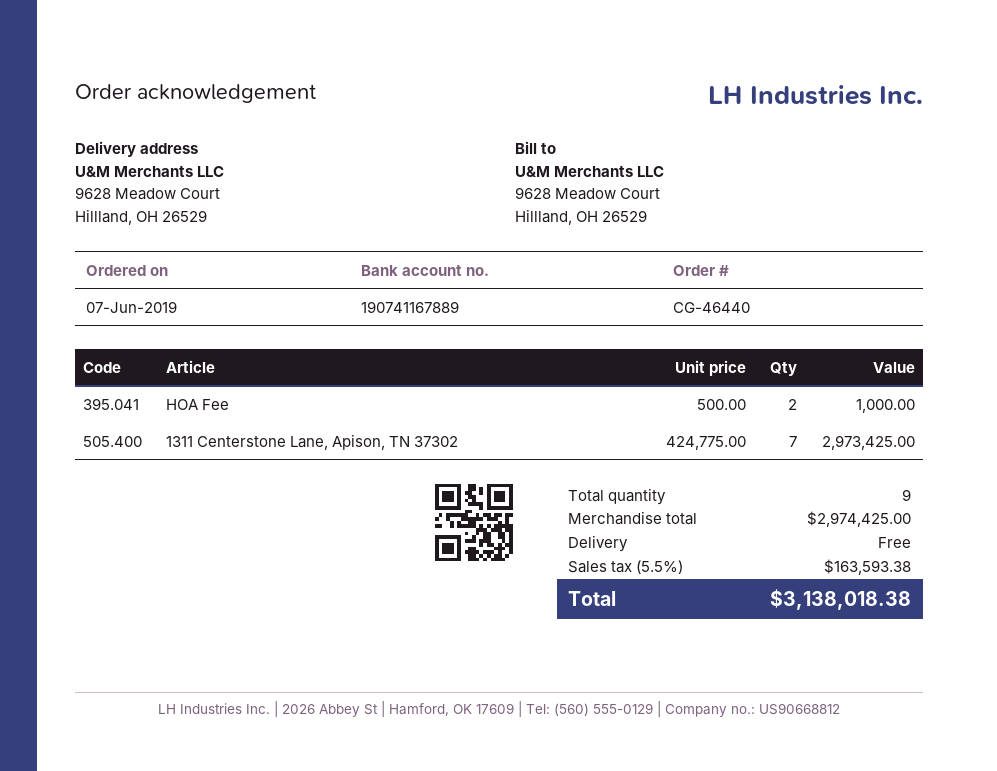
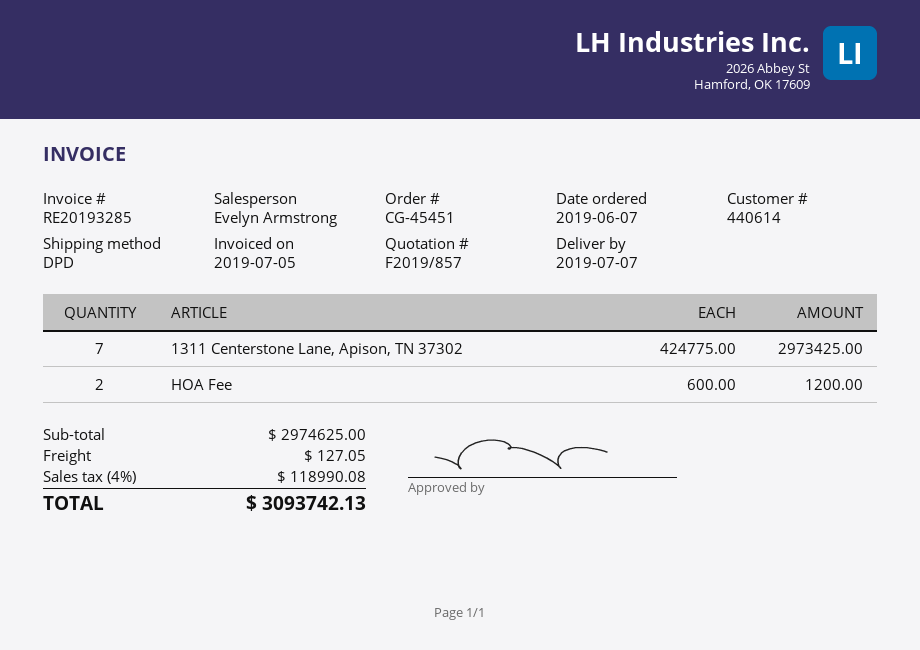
order number: CG-46440 -> CG-45451
HOA Fee: 2 x 500.00 = 1000.00 -> 2 x 600.00 = 1200.00
subtotal: 2974425.00 -> 2974625.00
shipping: 0.00 -> 127.05
tax: 5.5% = 163593.38 -> 4% = 118990.08
total: 3138018.38 -> 3093742.13

